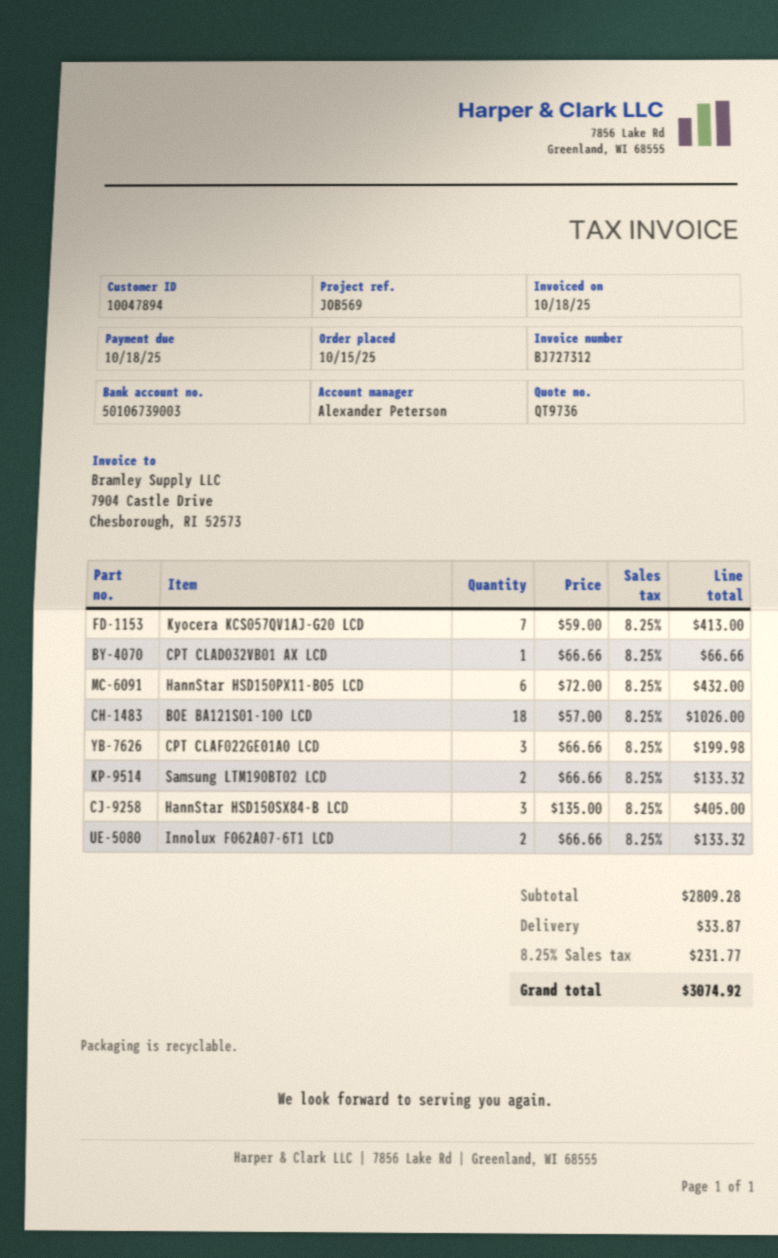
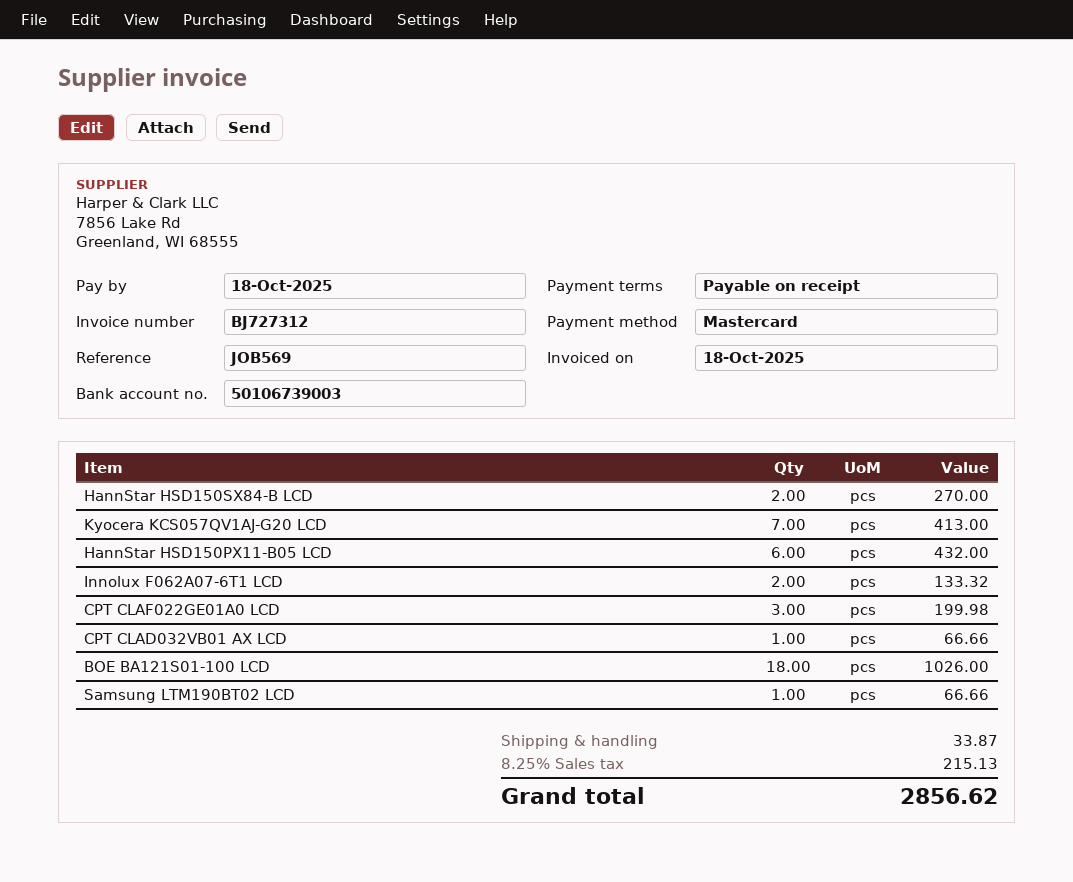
Samsung LTM190BT02 LCD: 2 for 133.32 -> 1 for 66.66
HannStar HSD150SX84-B LCD: 3 for 405.00 -> 2 for 270.00
tax: 8.25% = 231.77 -> 8.25% = 215.13
total: 3074.92 -> 2856.62

